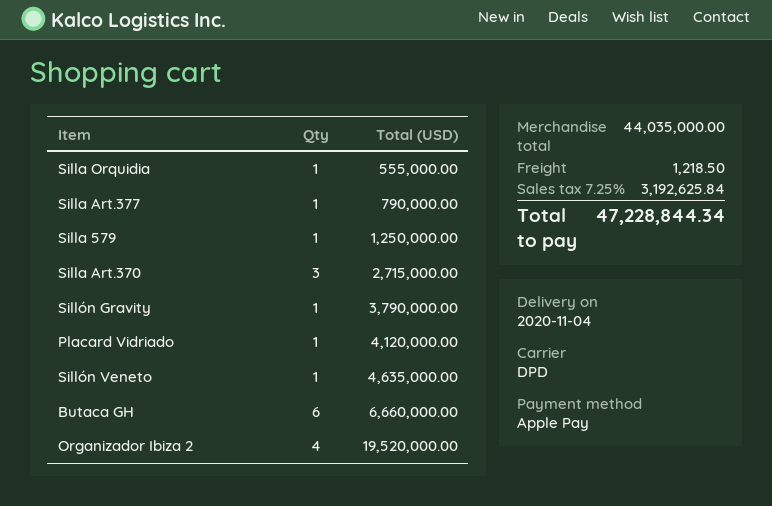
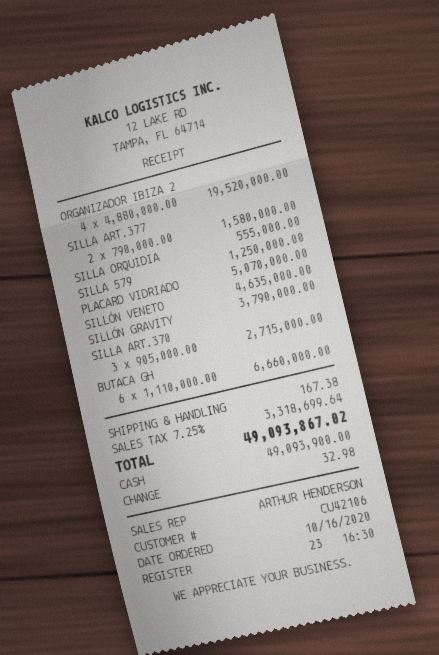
payment method: Apple Pay -> cash
Silla Art.377: 1 for 790000.00 -> 2 for 1580000.00
Placard Vidriado: 1 for 4120000.00 -> 1 for 5070000.00
shipping: 1218.50 -> 167.38
tax: 7.25% = 3192625.84 -> 7.25% = 3318699.64
total: 47228844.34 -> 49093867.02

